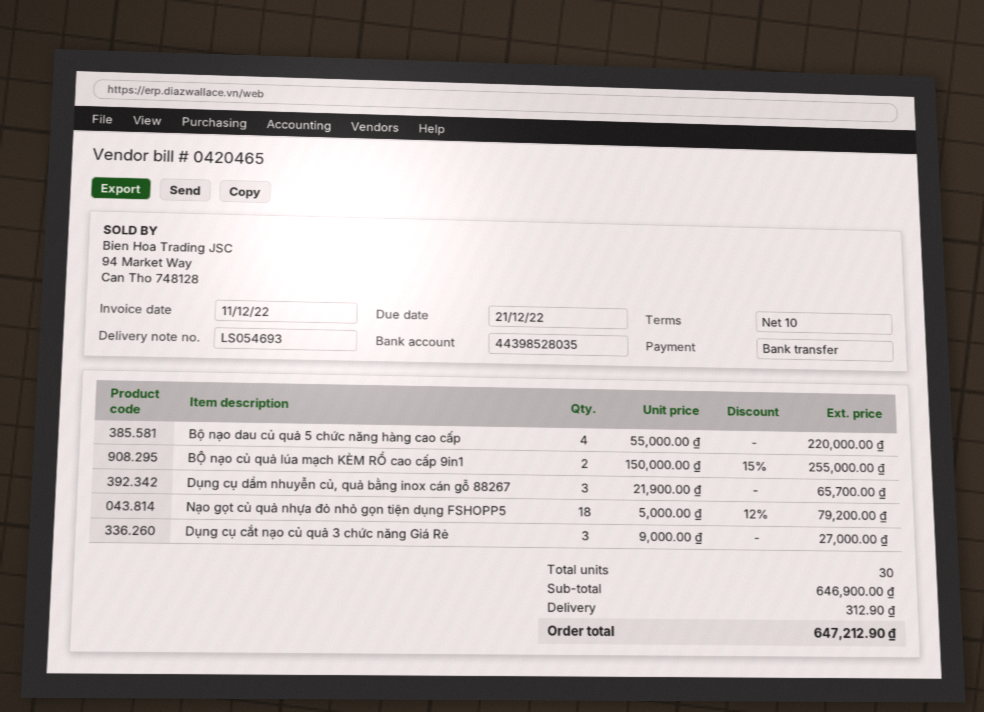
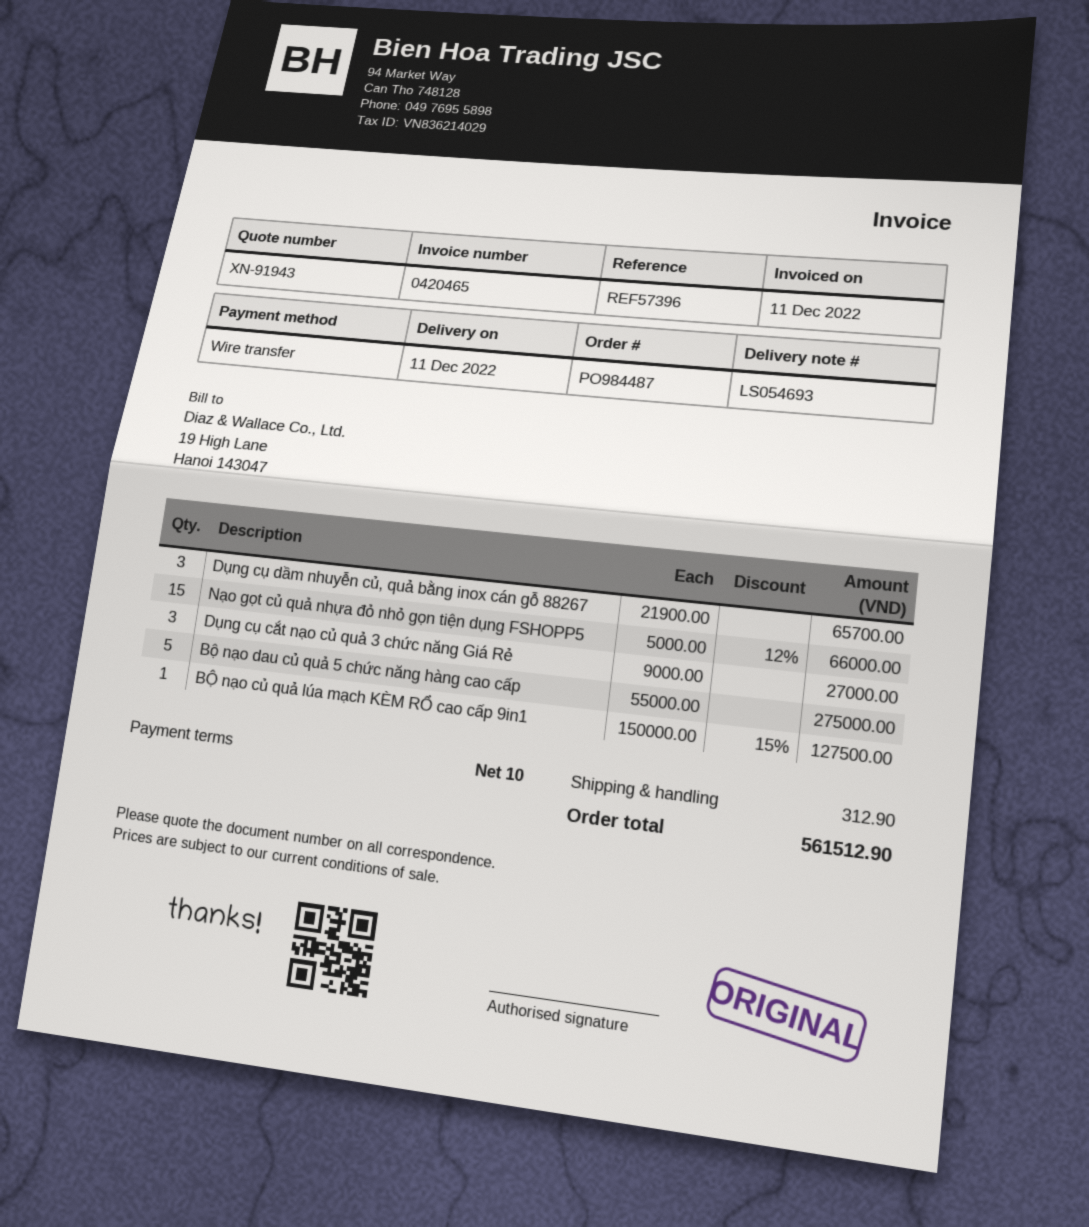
Bộ nạo dau củ quả 5 chức năng hàng cao cấp: 4 x 55000.00 = 220000.00 -> 5 x 55000.00 = 275000.00
BỘ nạo củ quả lúa mạch KÈM RỔ cao cấp 9in1: 2 x 150000.00 - 15% = 255000.00 -> 1 x 150000.00 - 15% = 127500.00
Nạo gọt củ quả nhựa đỏ nhỏ gọn tiện dụng FSHOPP5: 18 x 5000.00 - 12% = 79200.00 -> 15 x 5000.00 - 12% = 66000.00
total: 647212.90 -> 561512.90

